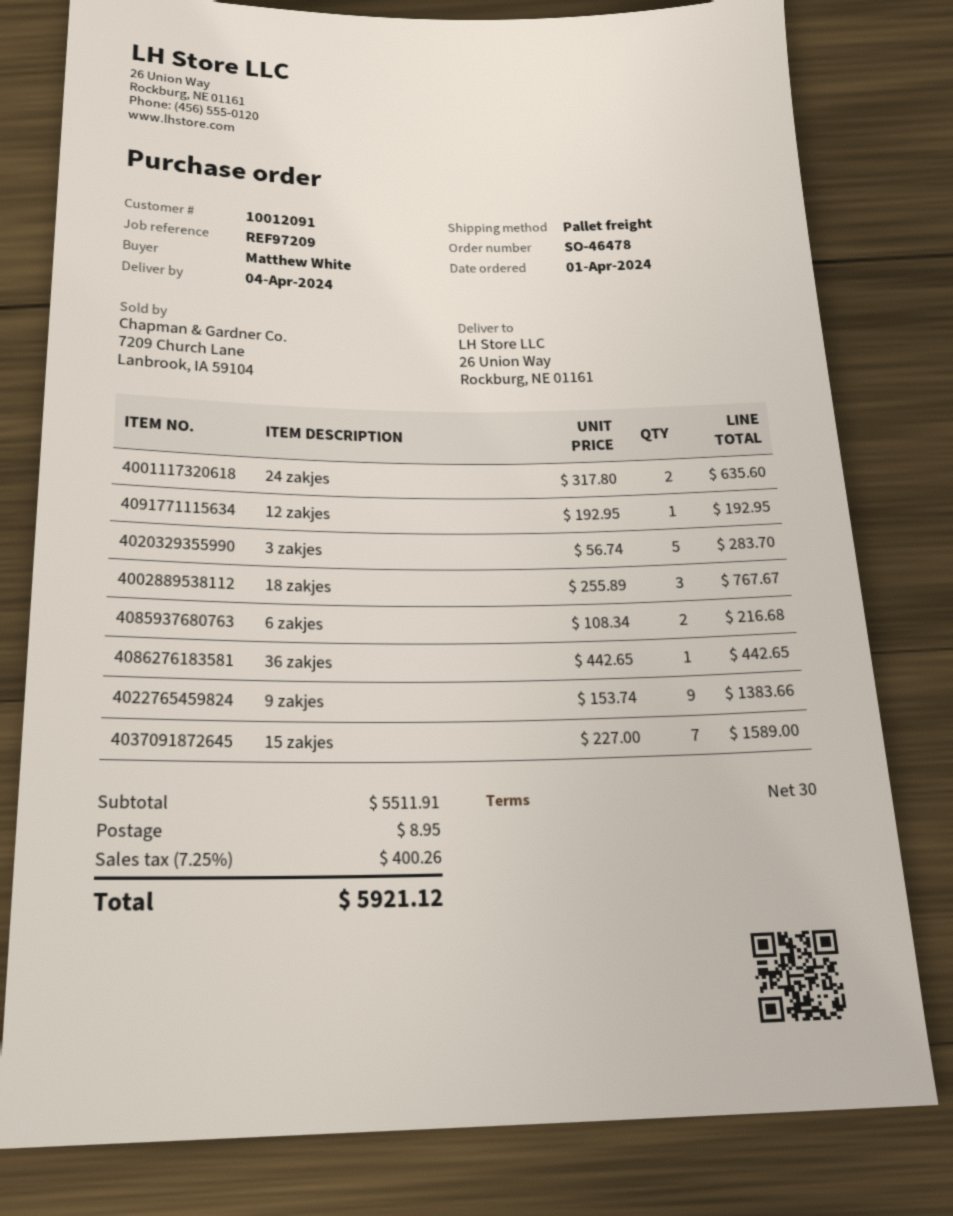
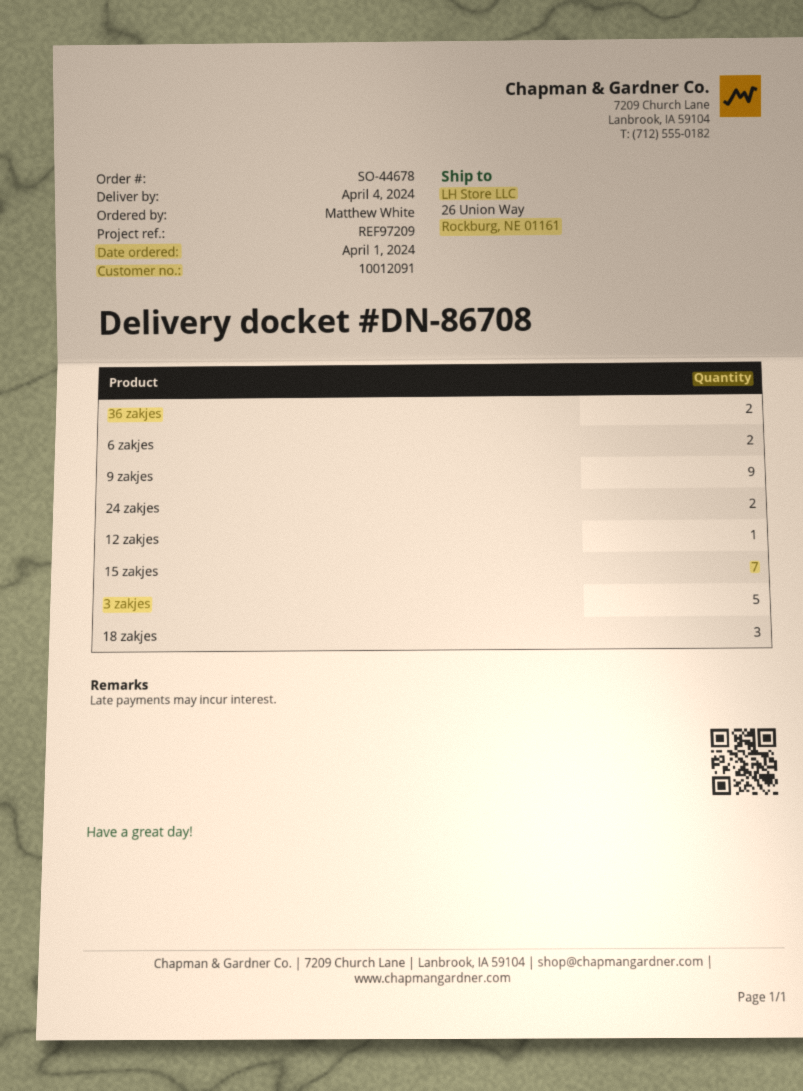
order number: SO-46478 -> SO-44678
36 zakjes: 1 -> 2

